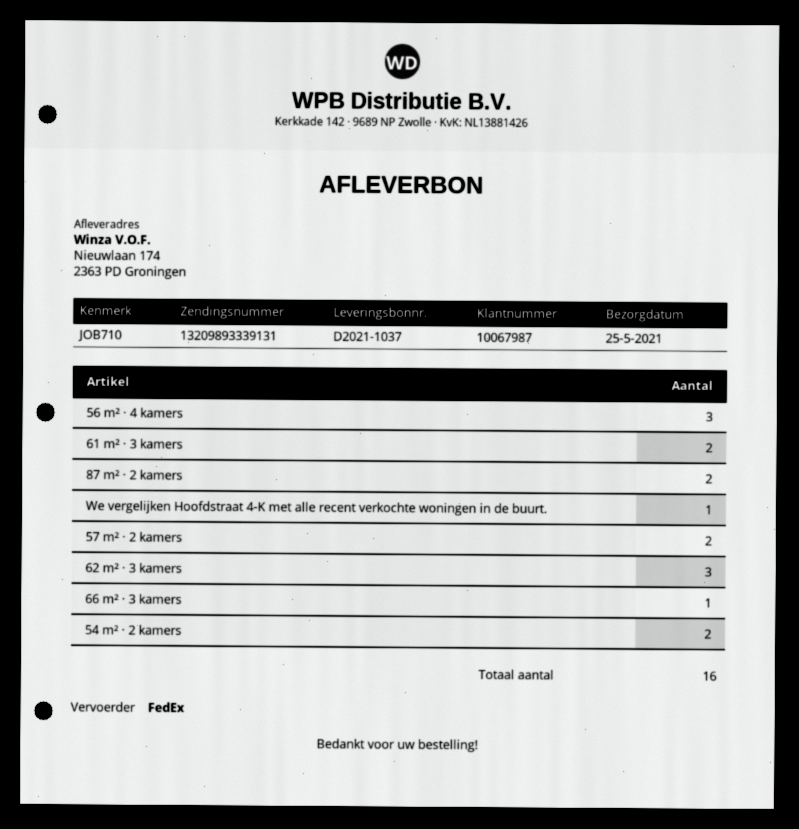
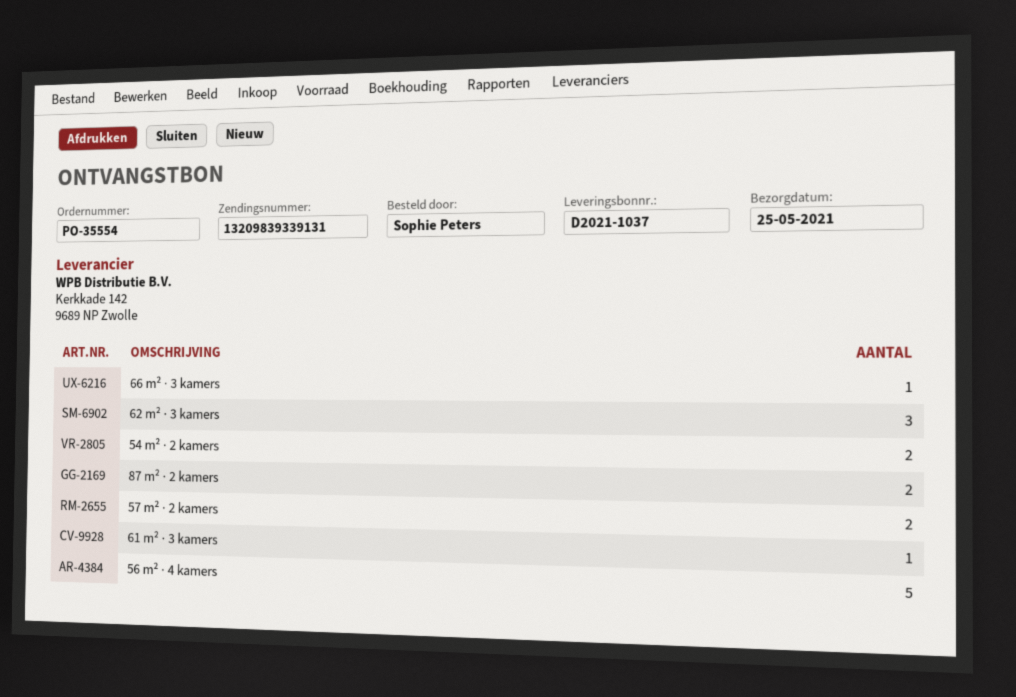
tracking number: 13209893339131 -> 13209839339131
56 m² · 4 kamers: 3 -> 5
61 m² · 3 kamers: 2 -> 1
We vergelijken Hoofdstraat 4-K met alle recent verkochte woningen in de buurt.: 1 -> none

